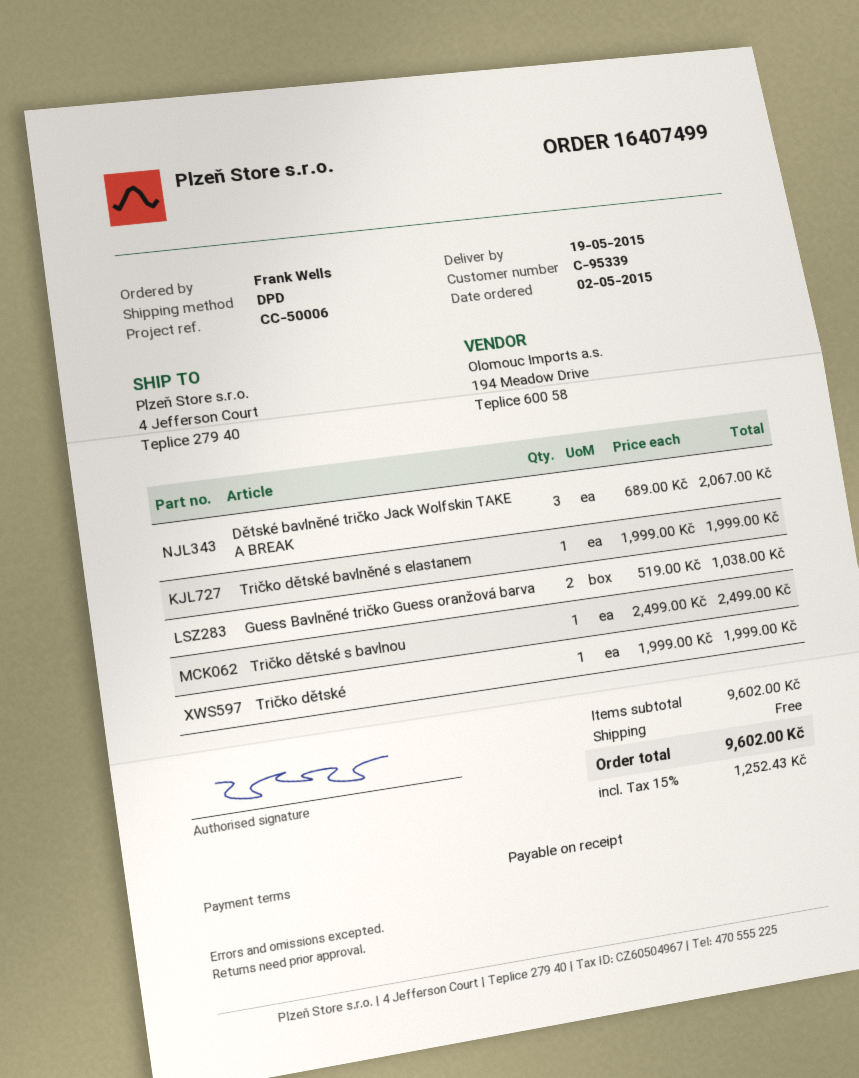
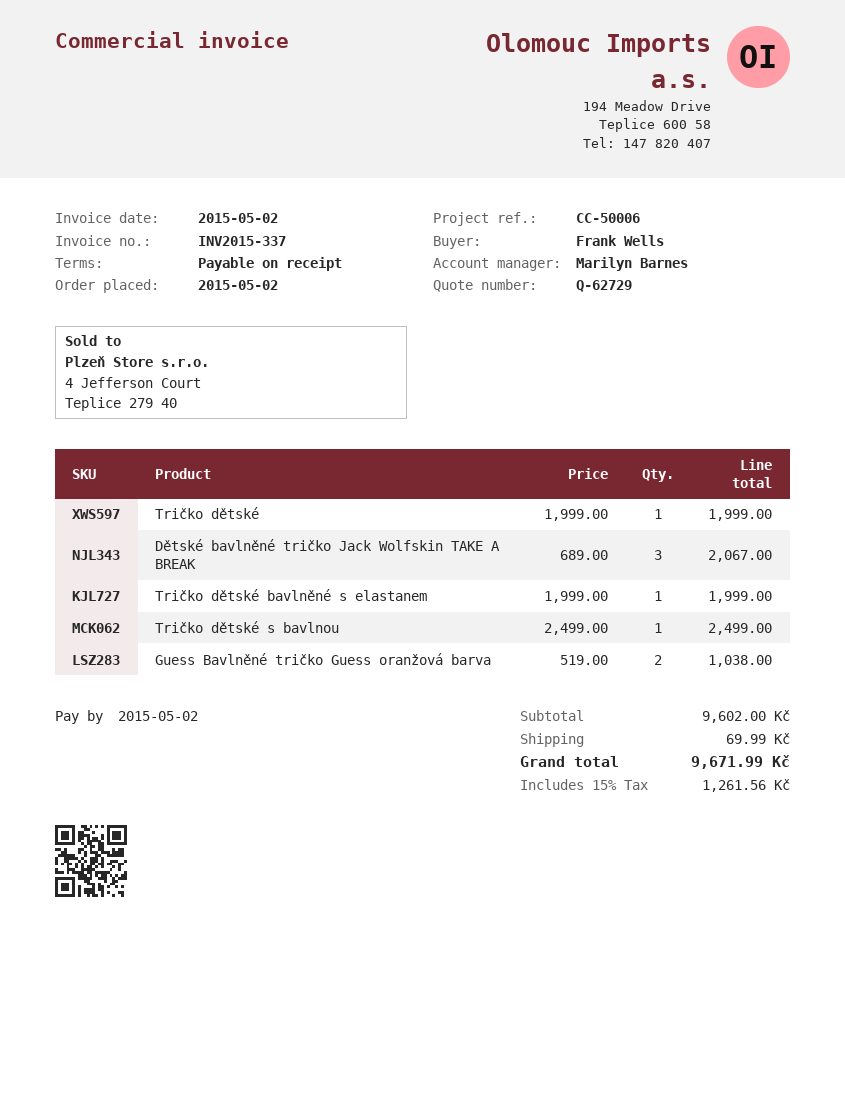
shipping: 0.00 -> 69.99
tax: 15% = 1252.43 -> 15% = 1261.56
total: 9602.00 -> 9671.99

